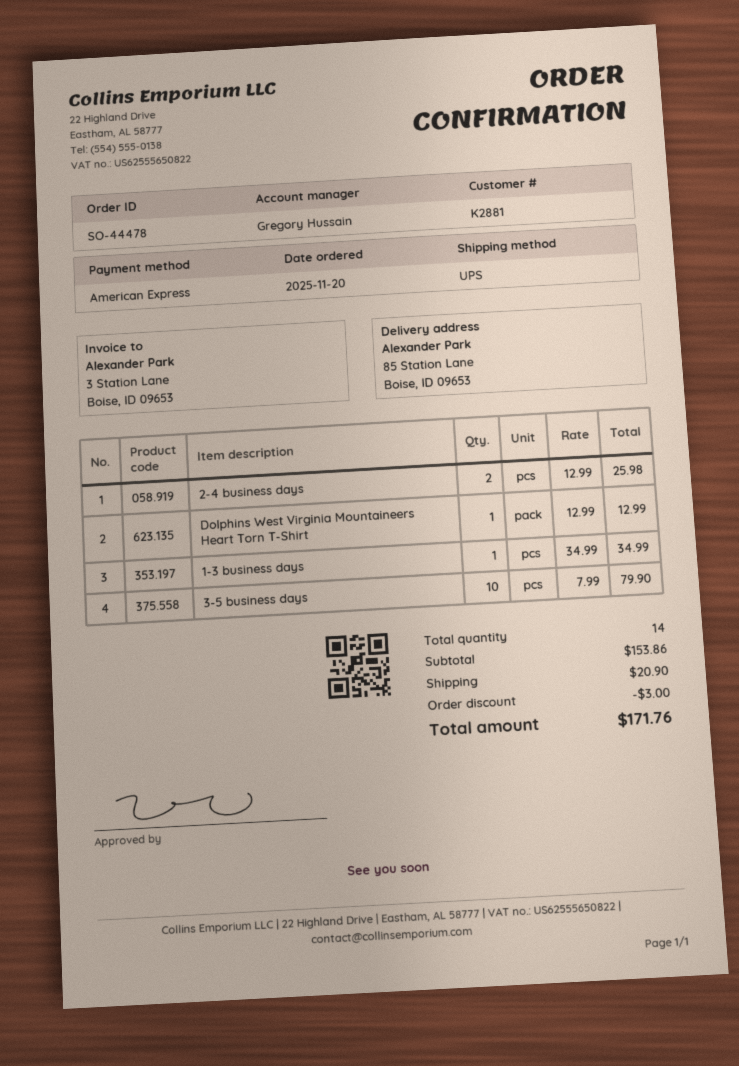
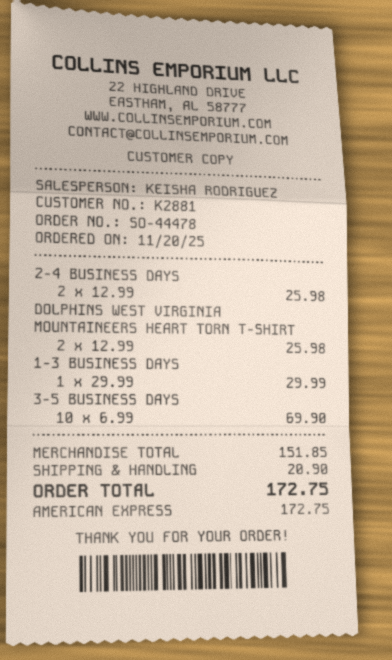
sales rep: Gregory Hussain -> KEISHA RODRIGUEZ
Dolphins West Virginia Mountaineers Heart Torn T-Shirt: 1 x 12.99 = 12.99 -> 2 x 12.99 = 25.98
1-3 business days: 1 x 34.99 = 34.99 -> 1 x 29.99 = 29.99
3-5 business days: 10 x 7.99 = 79.90 -> 10 x 6.99 = 69.90
subtotal: 153.86 -> 151.85
discount: 3.00 -> none
total: 171.76 -> 172.75

